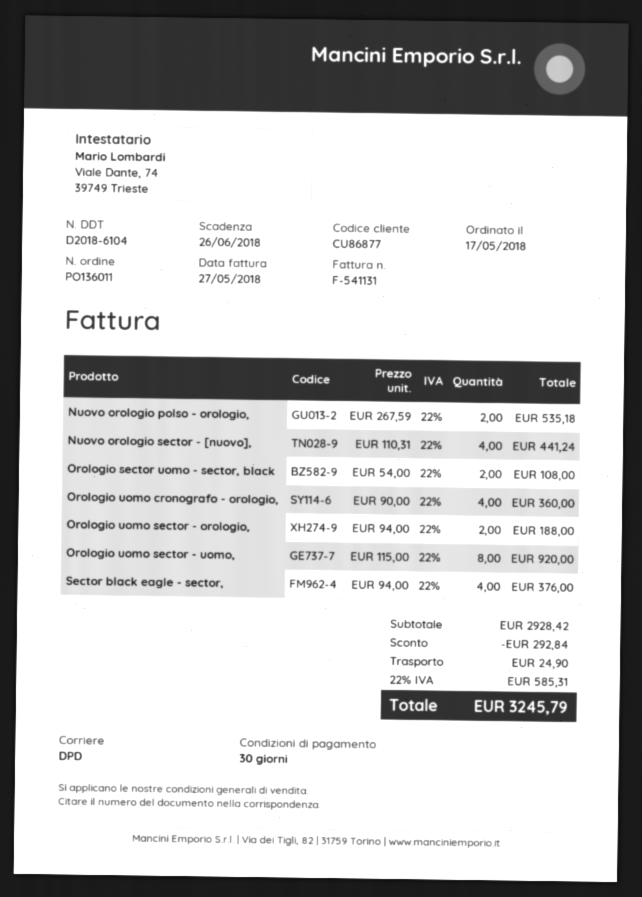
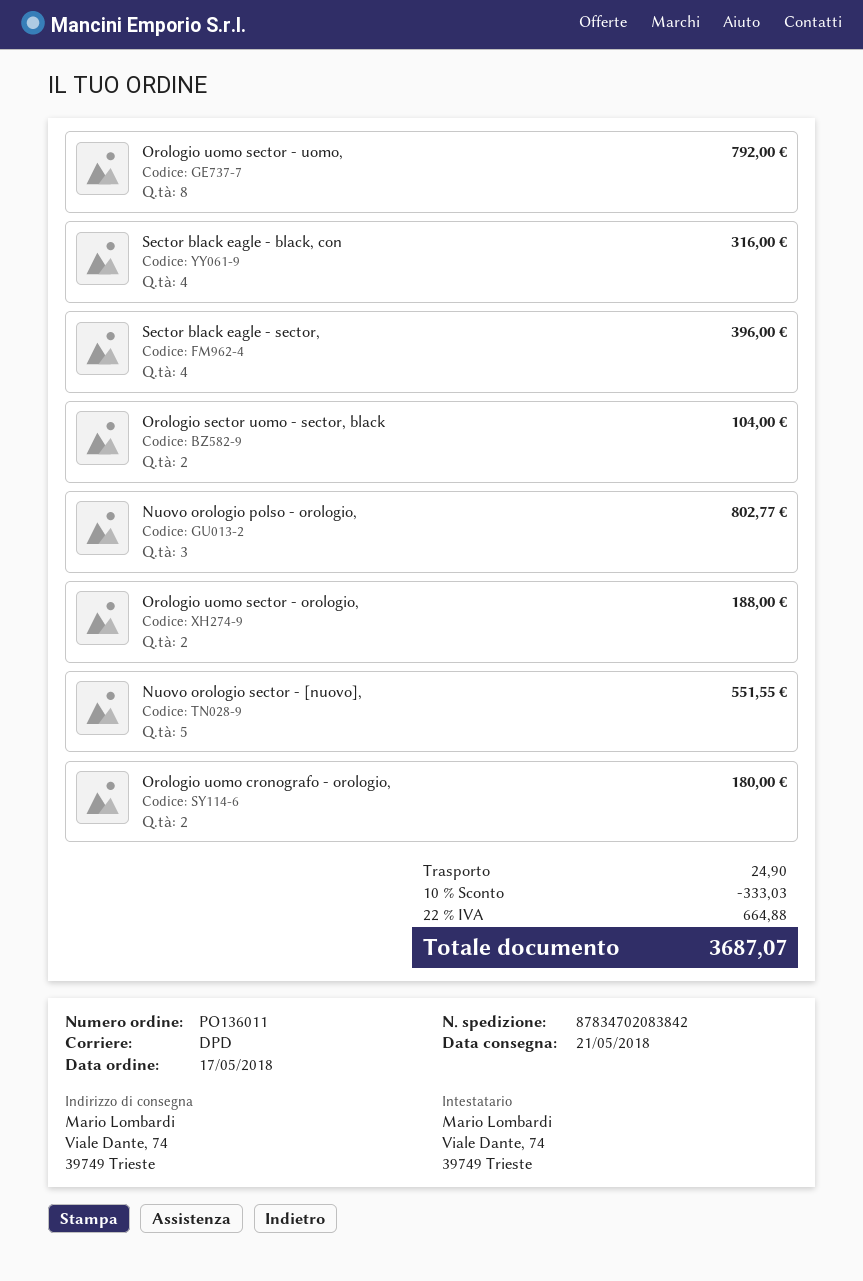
Nuovo orologio polso - orologio,: 2 for 535.18 -> 3 for 802.77
Nuovo orologio sector - [nuovo],: 4 for 441.24 -> 5 for 551.55
Orologio sector uomo - sector, black: 2 for 108.00 -> 2 for 104.00
Orologio uomo cronografo - orologio,: 4 for 360.00 -> 2 for 180.00
Orologio uomo sector - uomo,: 8 for 920.00 -> 8 for 792.00
Sector black eagle - sector,: 4 for 376.00 -> 4 for 396.00
Sector black eagle - black, con: none -> 4 for 316.00
discount: 292.84 -> 333.03
tax: 22% = 585.31 -> 22% = 664.88
total: 3245.79 -> 3687.07

